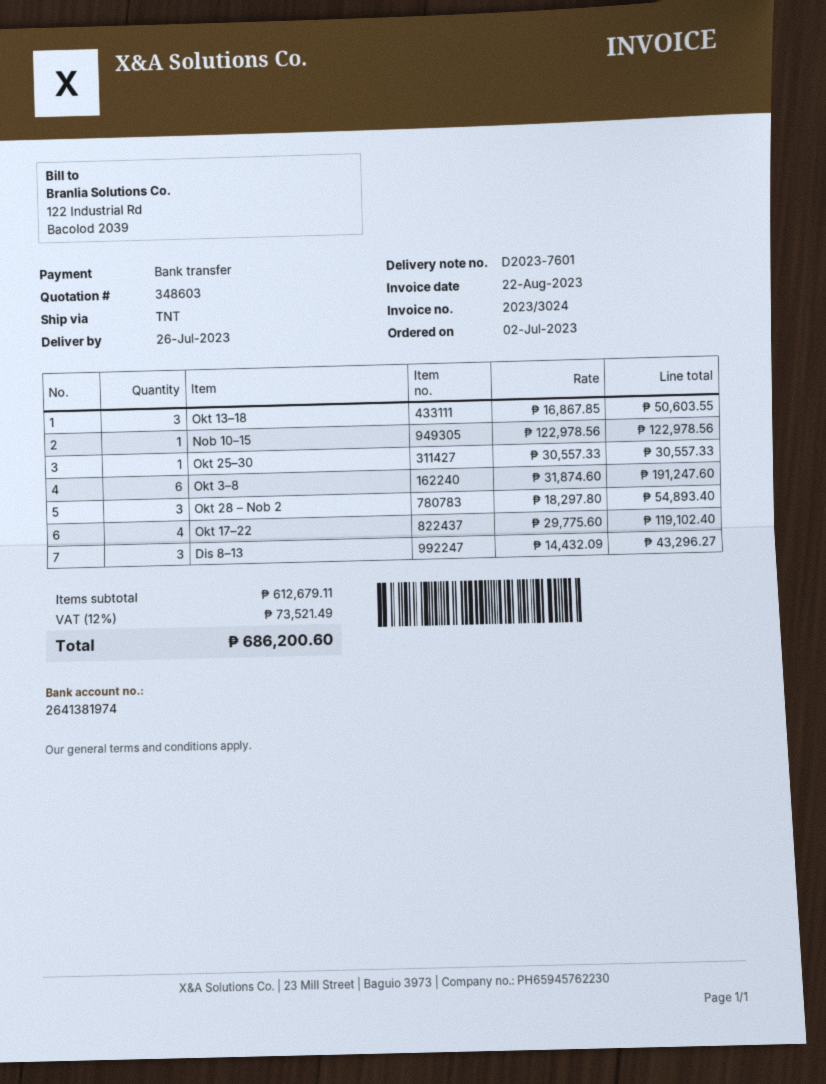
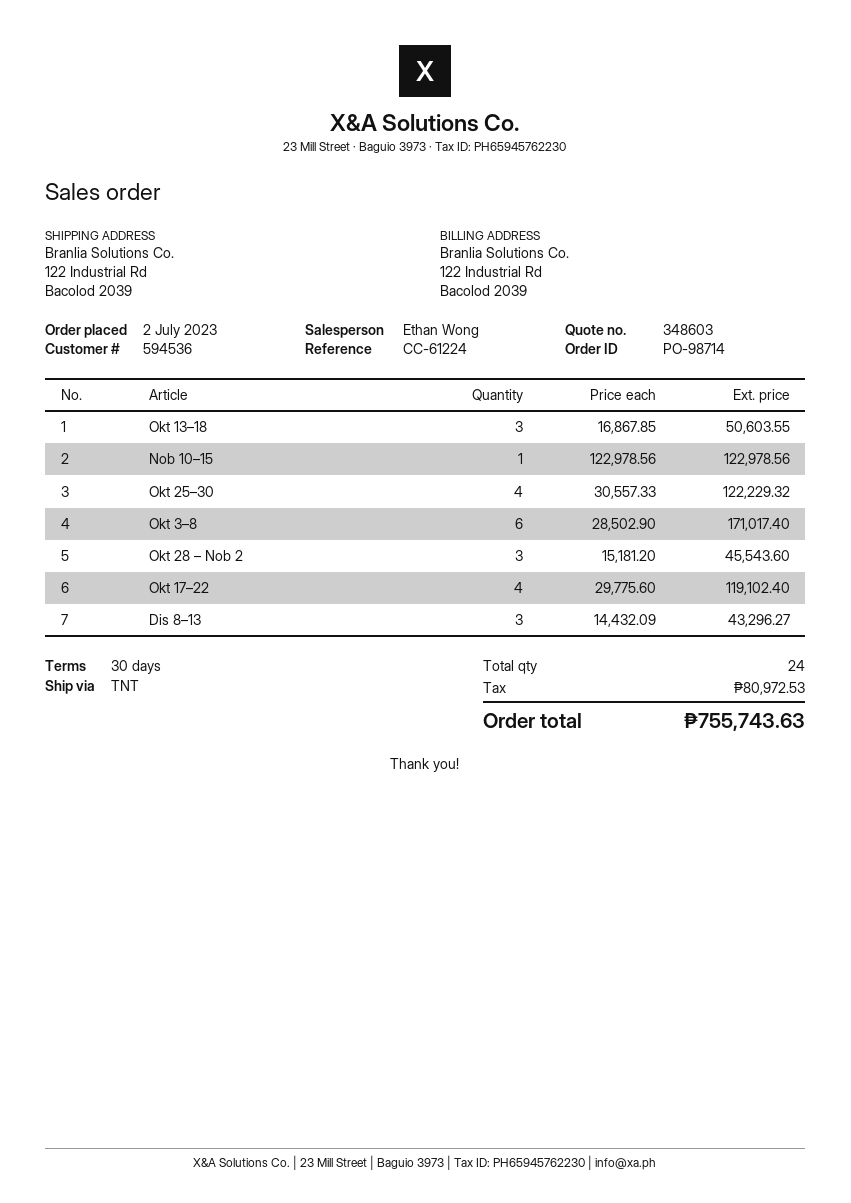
Okt 25–30: 1 x 30557.33 = 30557.33 -> 4 x 30557.33 = 122229.32
Okt 3–8: 6 x 31874.60 = 191247.60 -> 6 x 28502.90 = 171017.40
Okt 28 – Nob 2: 3 x 18297.80 = 54893.40 -> 3 x 15181.20 = 45543.60
tax: 73521.49 -> 80972.53
total: 686200.60 -> 755743.63

